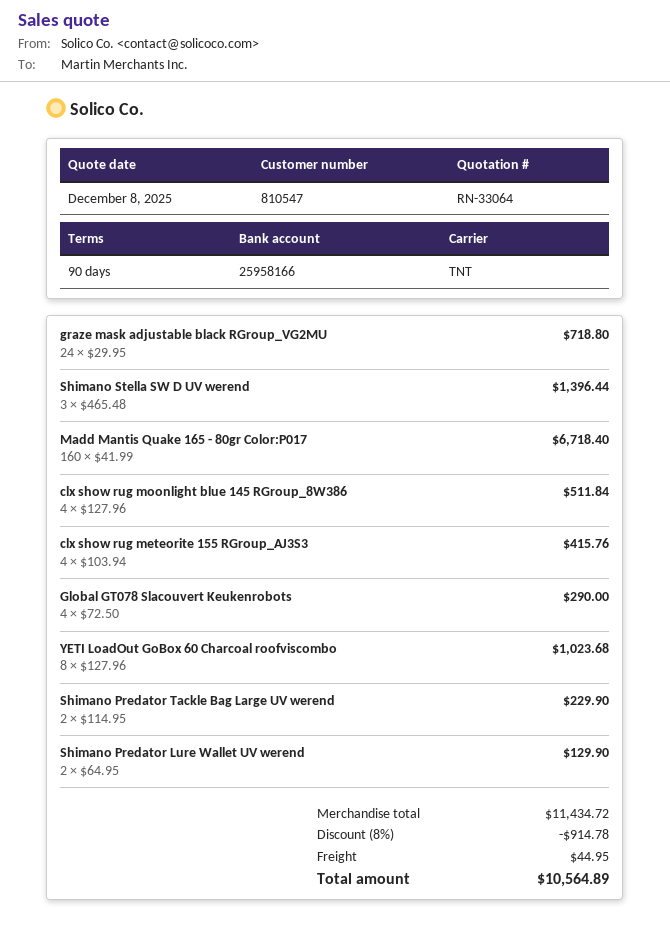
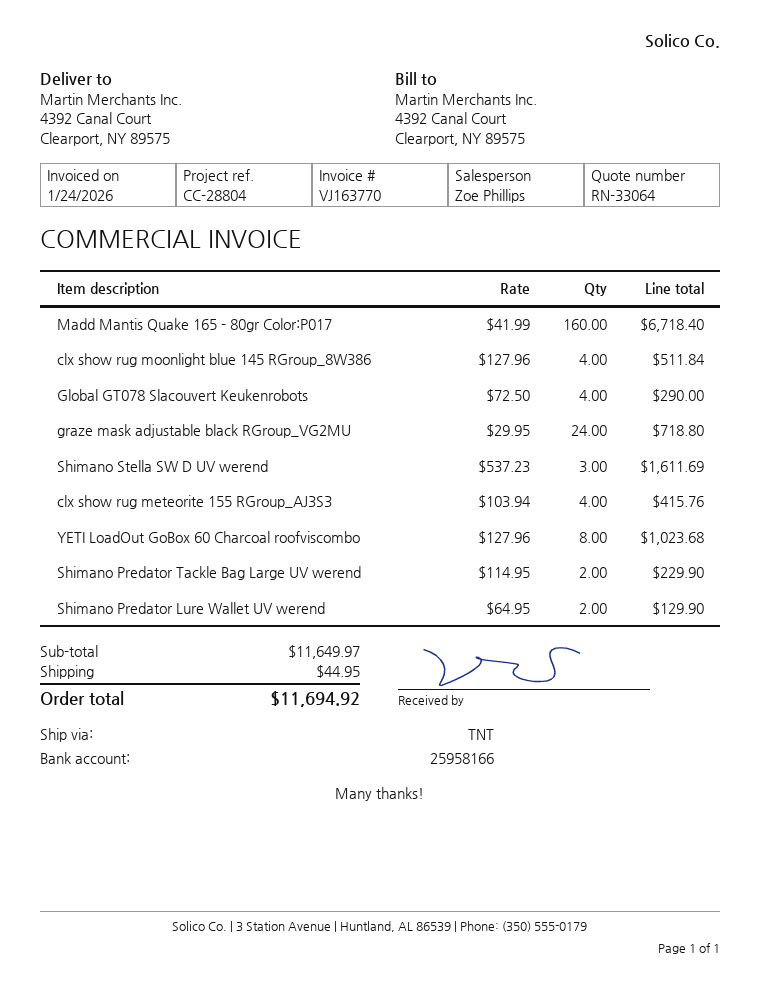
Shimano Stella SW D UV werend: 3 x 465.48 = 1396.44 -> 3 x 537.23 = 1611.69
subtotal: 11434.72 -> 11649.97
discount: 8% = 914.78 -> none
total: 10564.89 -> 11694.92

